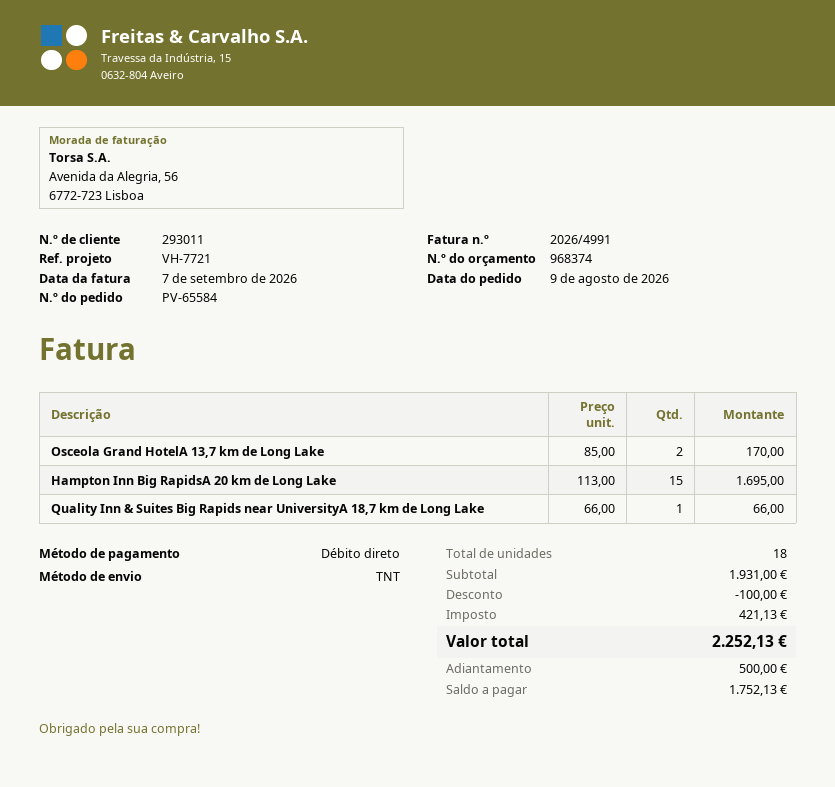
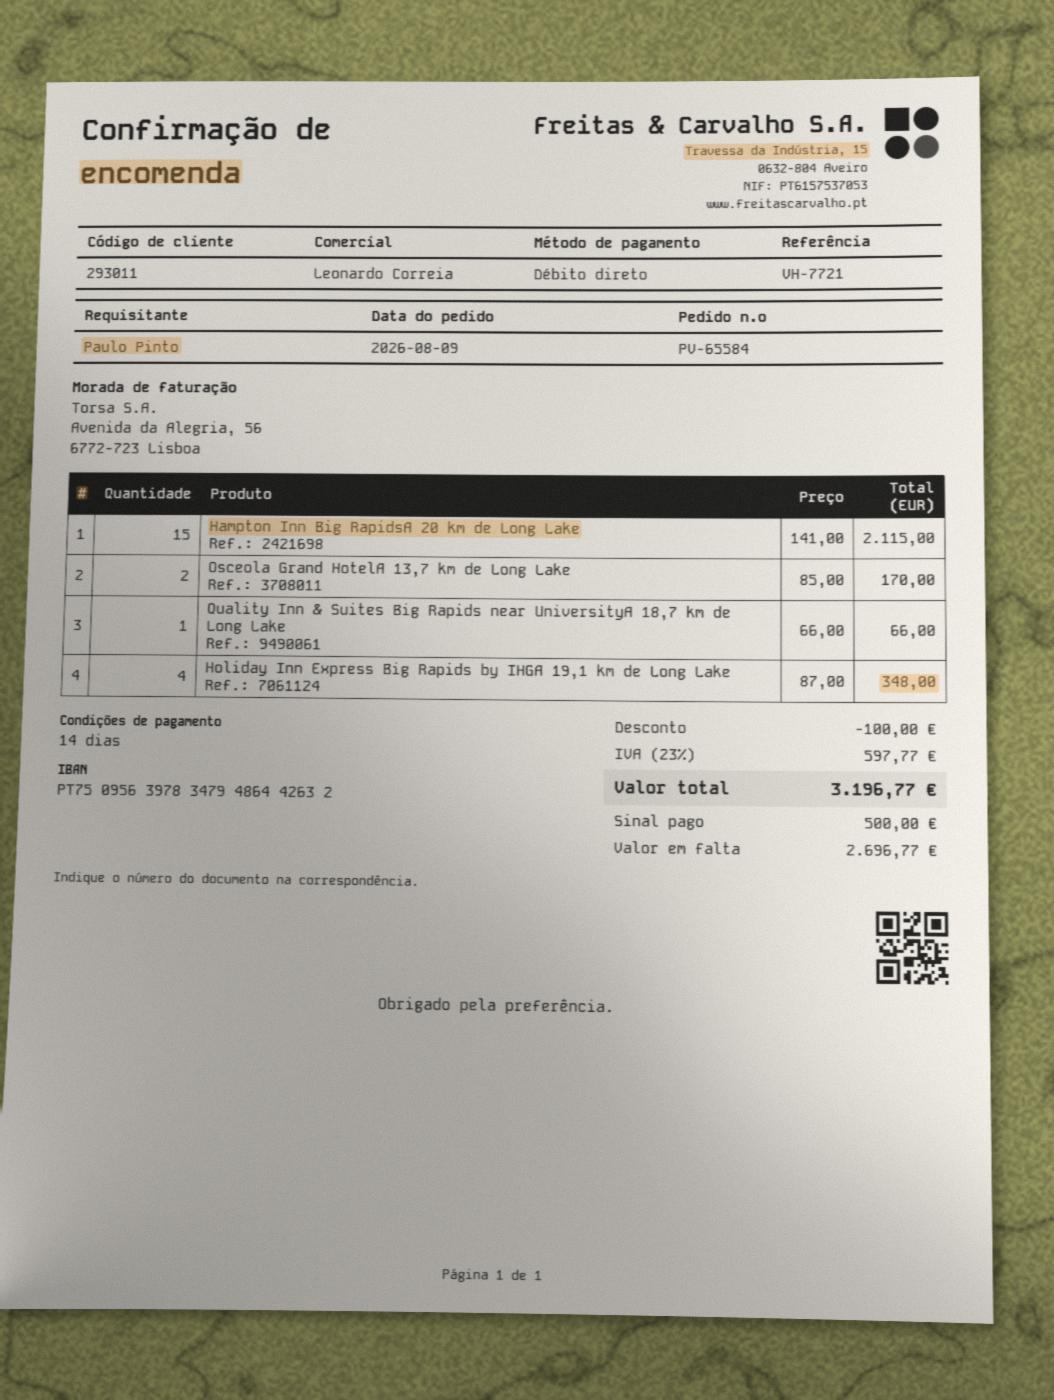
Hampton Inn Big RapidsA 20 km de Long Lake: 15 x 113.00 = 1695.00 -> 15 x 141.00 = 2115.00
Holiday Inn Express Big Rapids by IHGA 19,1 km de Long Lake: none -> 4 x 87.00 = 348.00
tax: 421.13 -> 597.77
total: 2252.13 -> 3196.77
balance: 1752.13 -> 2696.77

